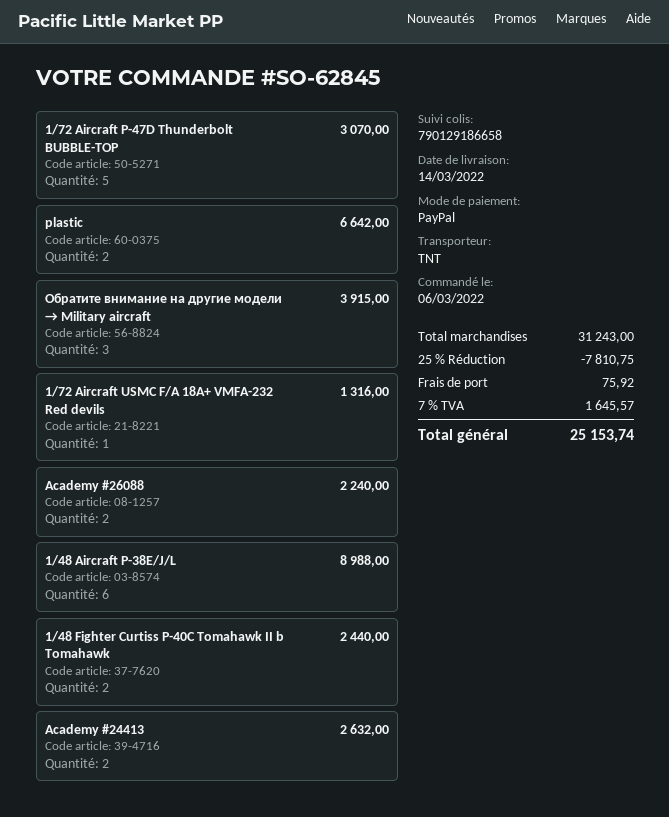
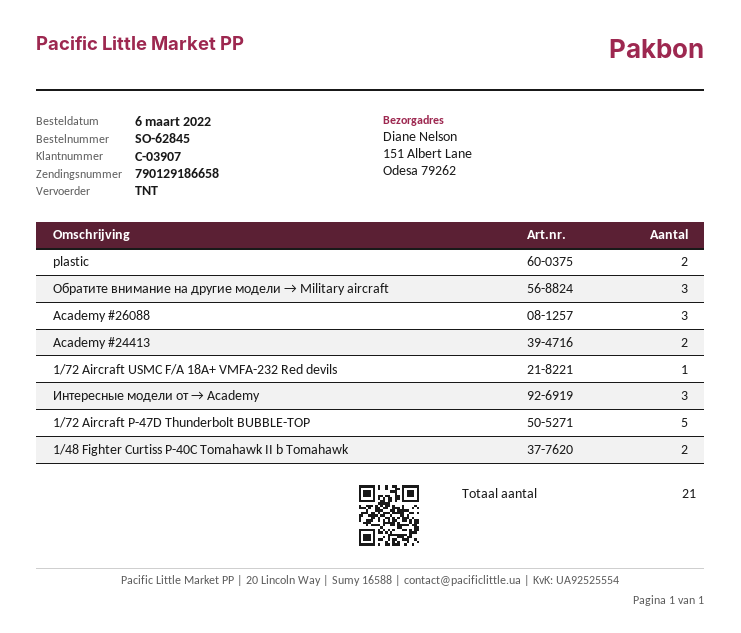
Academy #26088: 2 -> 3
1/48 Aircraft P-38E/J/L: 6 -> none
Интересные модели от → Academy: none -> 3

